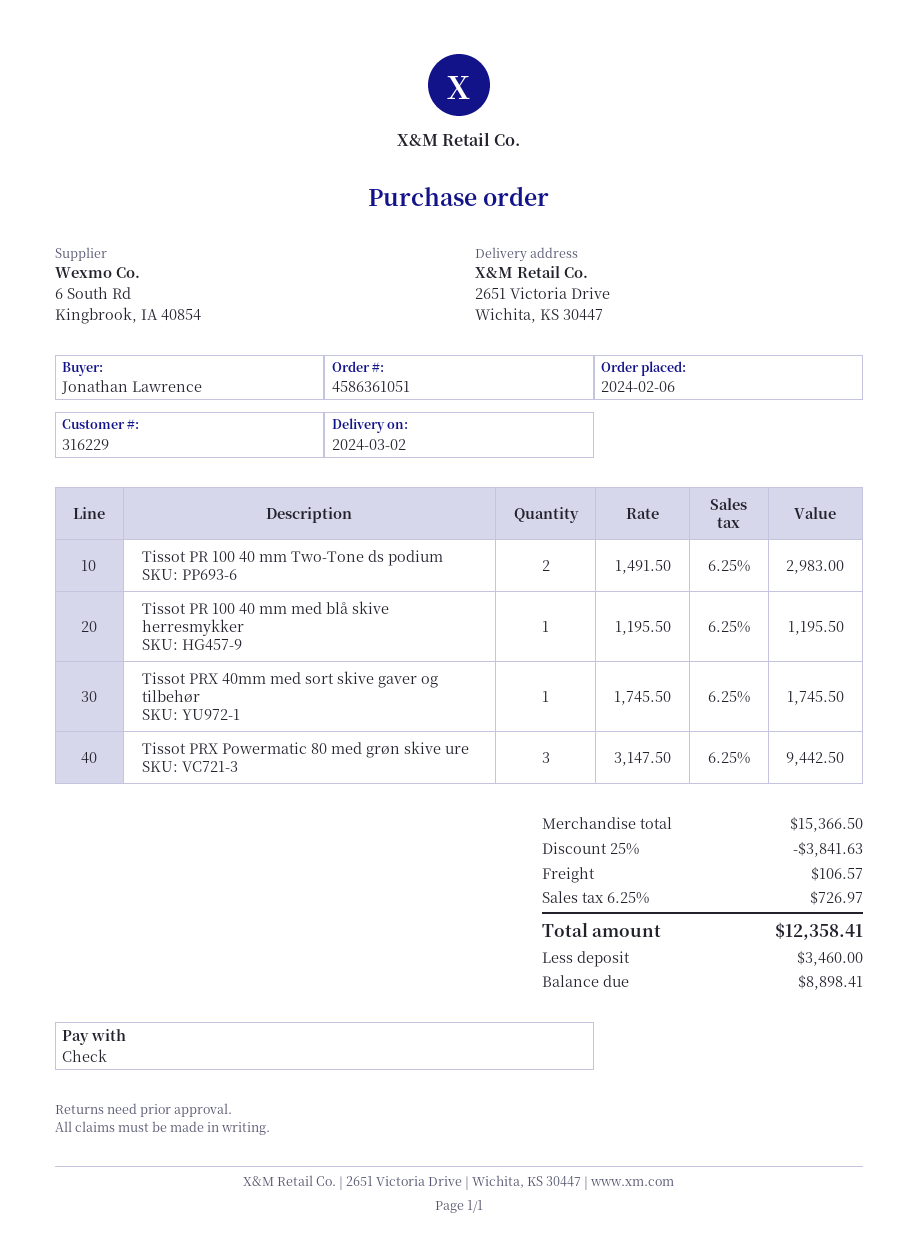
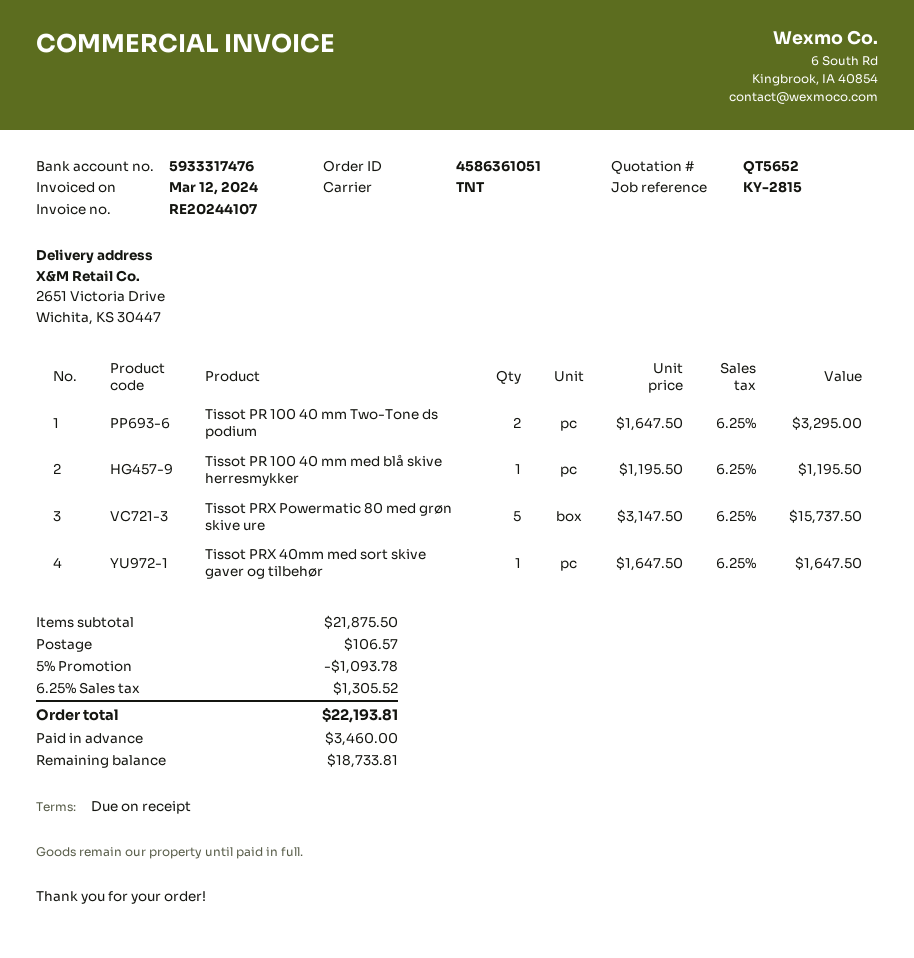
Tissot PR 100 40 mm Two-Tone ds podium: 2 x 1491.50 = 2983.00 -> 2 x 1647.50 = 3295.00
Tissot PRX 40mm med sort skive gaver og tilbehør: 1 x 1745.50 = 1745.50 -> 1 x 1647.50 = 1647.50
Tissot PRX Powermatic 80 med grøn skive ure: 3 x 3147.50 = 9442.50 -> 5 x 3147.50 = 15737.50
subtotal: 15366.50 -> 21875.50
discount: 25% = 3841.63 -> 5% = 1093.78
tax: 6.25% = 726.97 -> 6.25% = 1305.52
total: 12358.41 -> 22193.81
balance: 8898.41 -> 18733.81

